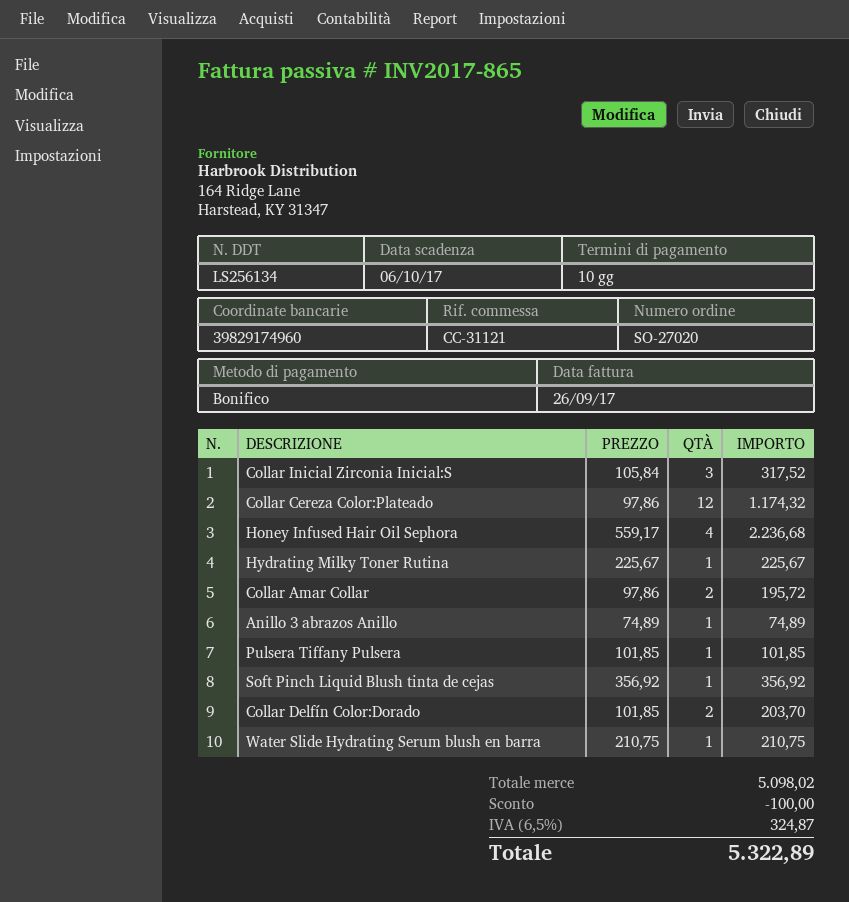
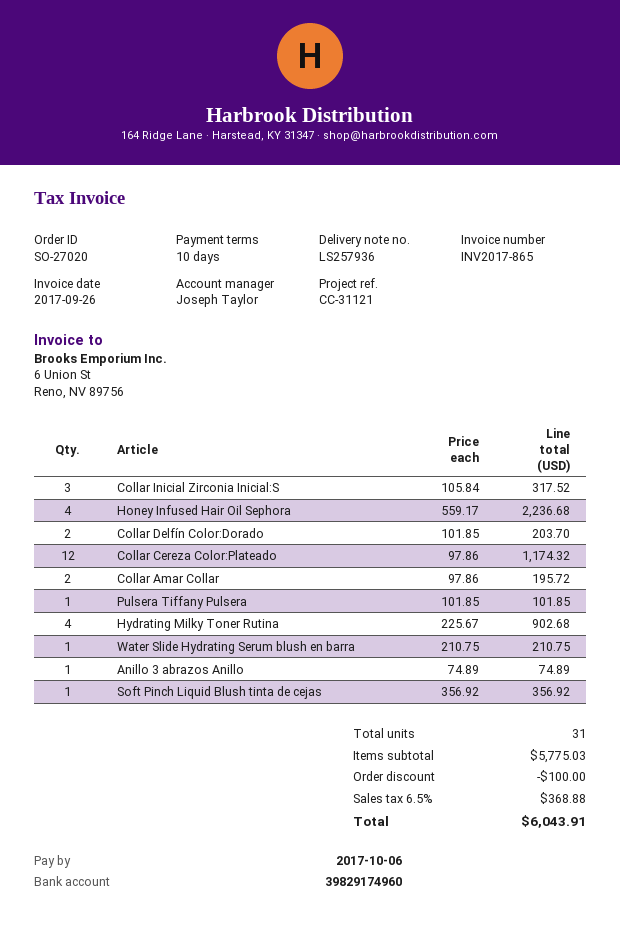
delivery note number: LS256134 -> LS257936
Hydrating Milky Toner Rutina: 1 x 225.67 = 225.67 -> 4 x 225.67 = 902.68
subtotal: 5098.02 -> 5775.03
tax: 6.5% = 324.87 -> 6.5% = 368.88
total: 5322.89 -> 6043.91

